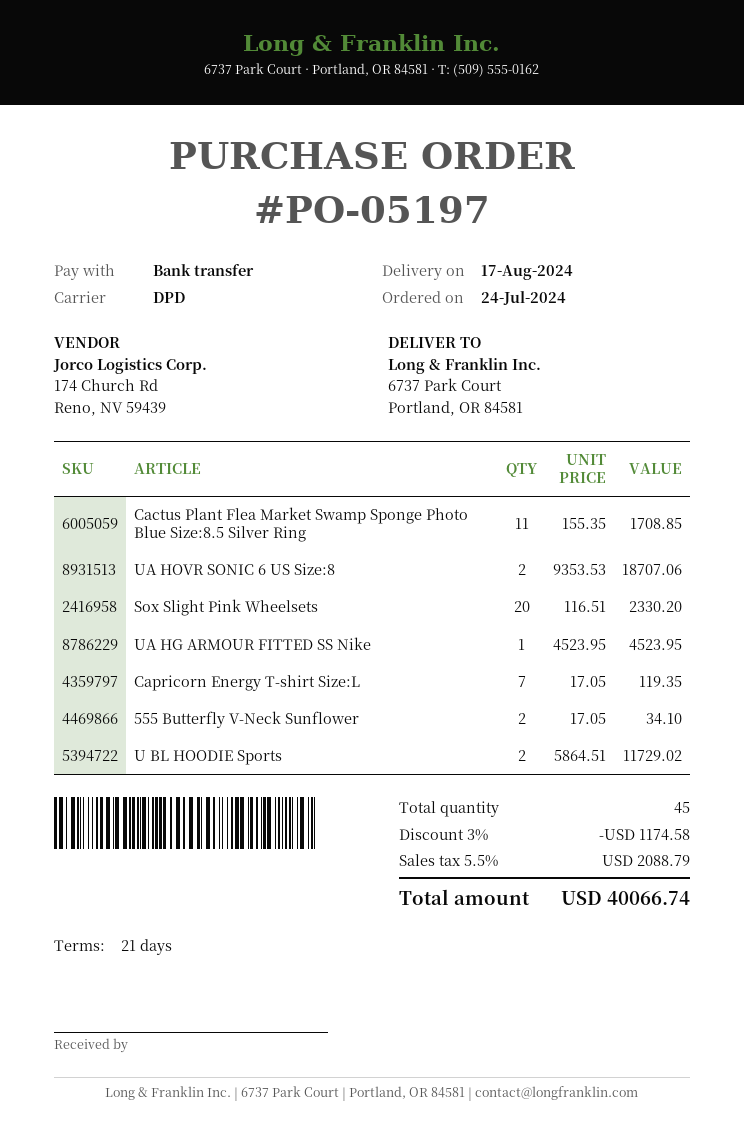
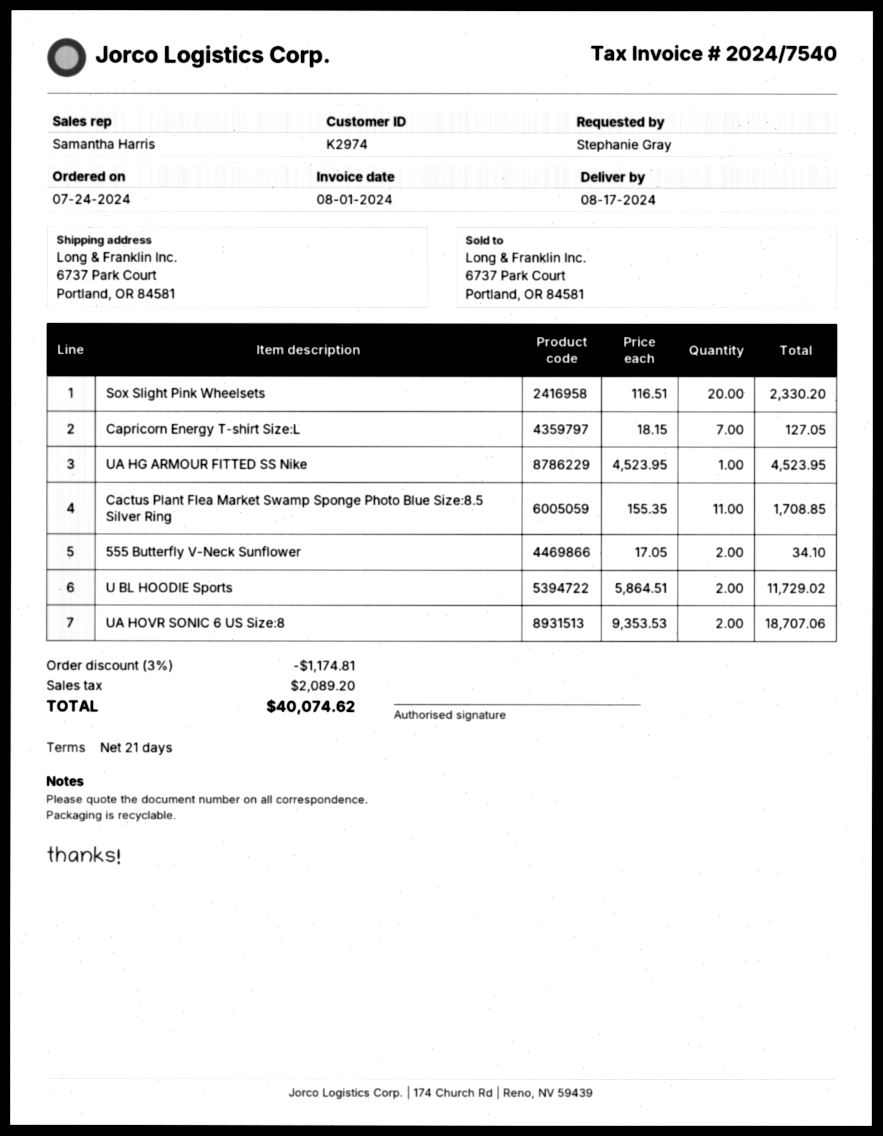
Capricorn Energy T-shirt Size:L: 7 x 17.05 = 119.35 -> 7 x 18.15 = 127.05
discount: 3% = 1174.58 -> 3% = 1174.81
tax: 2088.79 -> 2089.20
total: 40066.74 -> 40074.62

